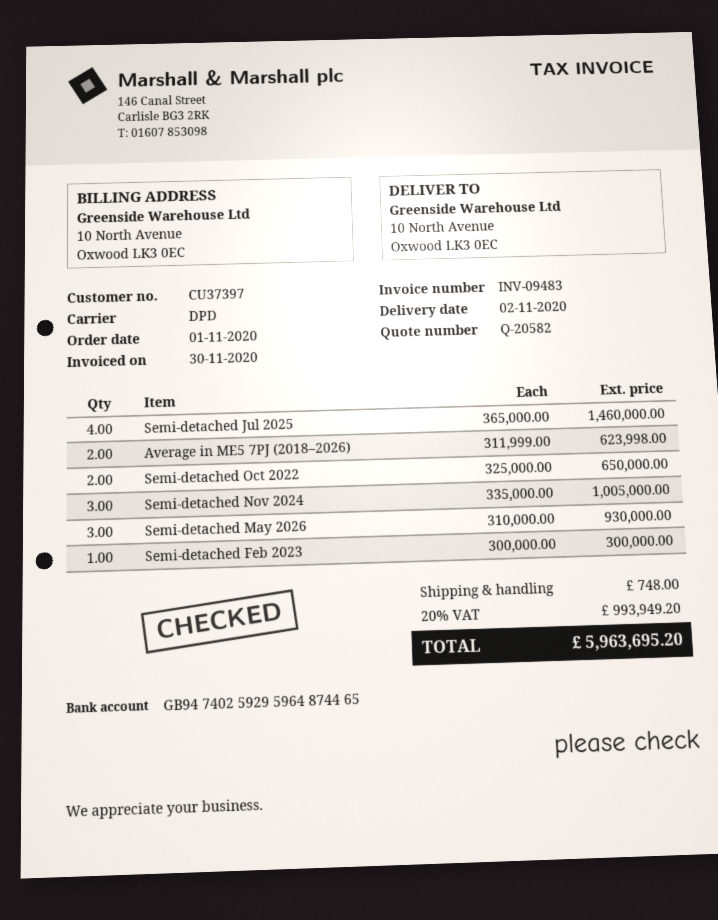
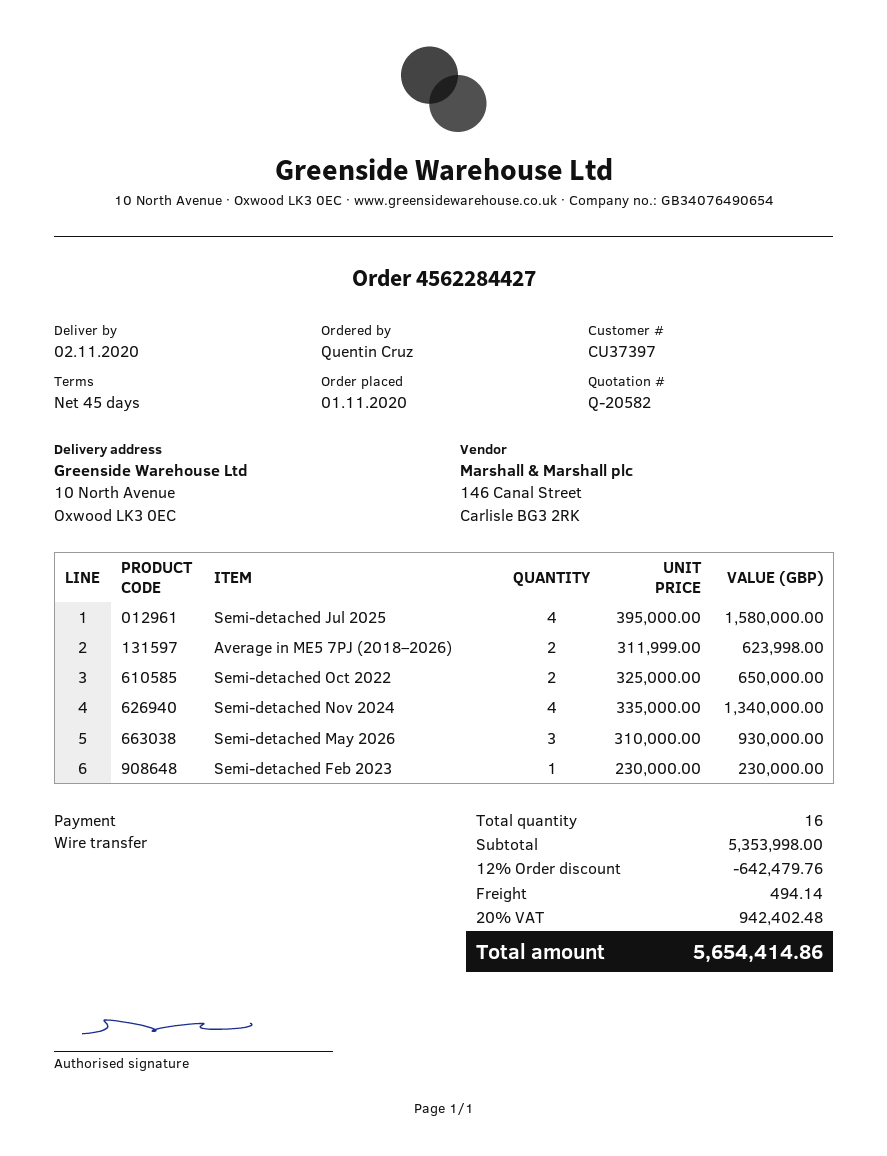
Semi-detached Jul 2025: 4 x 365000.00 = 1460000.00 -> 4 x 395000.00 = 1580000.00
Semi-detached Nov 2024: 3 x 335000.00 = 1005000.00 -> 4 x 335000.00 = 1340000.00
Semi-detached Feb 2023: 1 x 300000.00 = 300000.00 -> 1 x 230000.00 = 230000.00
discount: none -> 12% = 642479.76
shipping: 748.00 -> 494.14
tax: 20% = 993949.20 -> 20% = 942402.48
total: 5963695.20 -> 5654414.86

